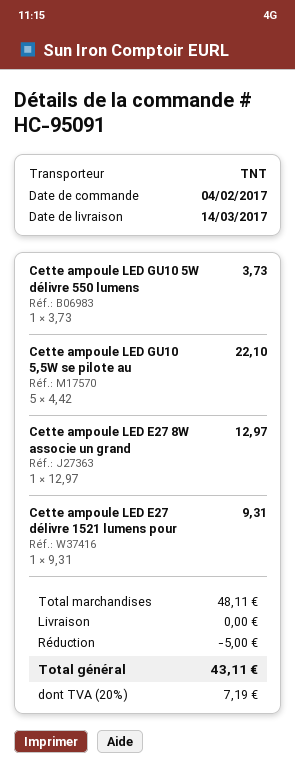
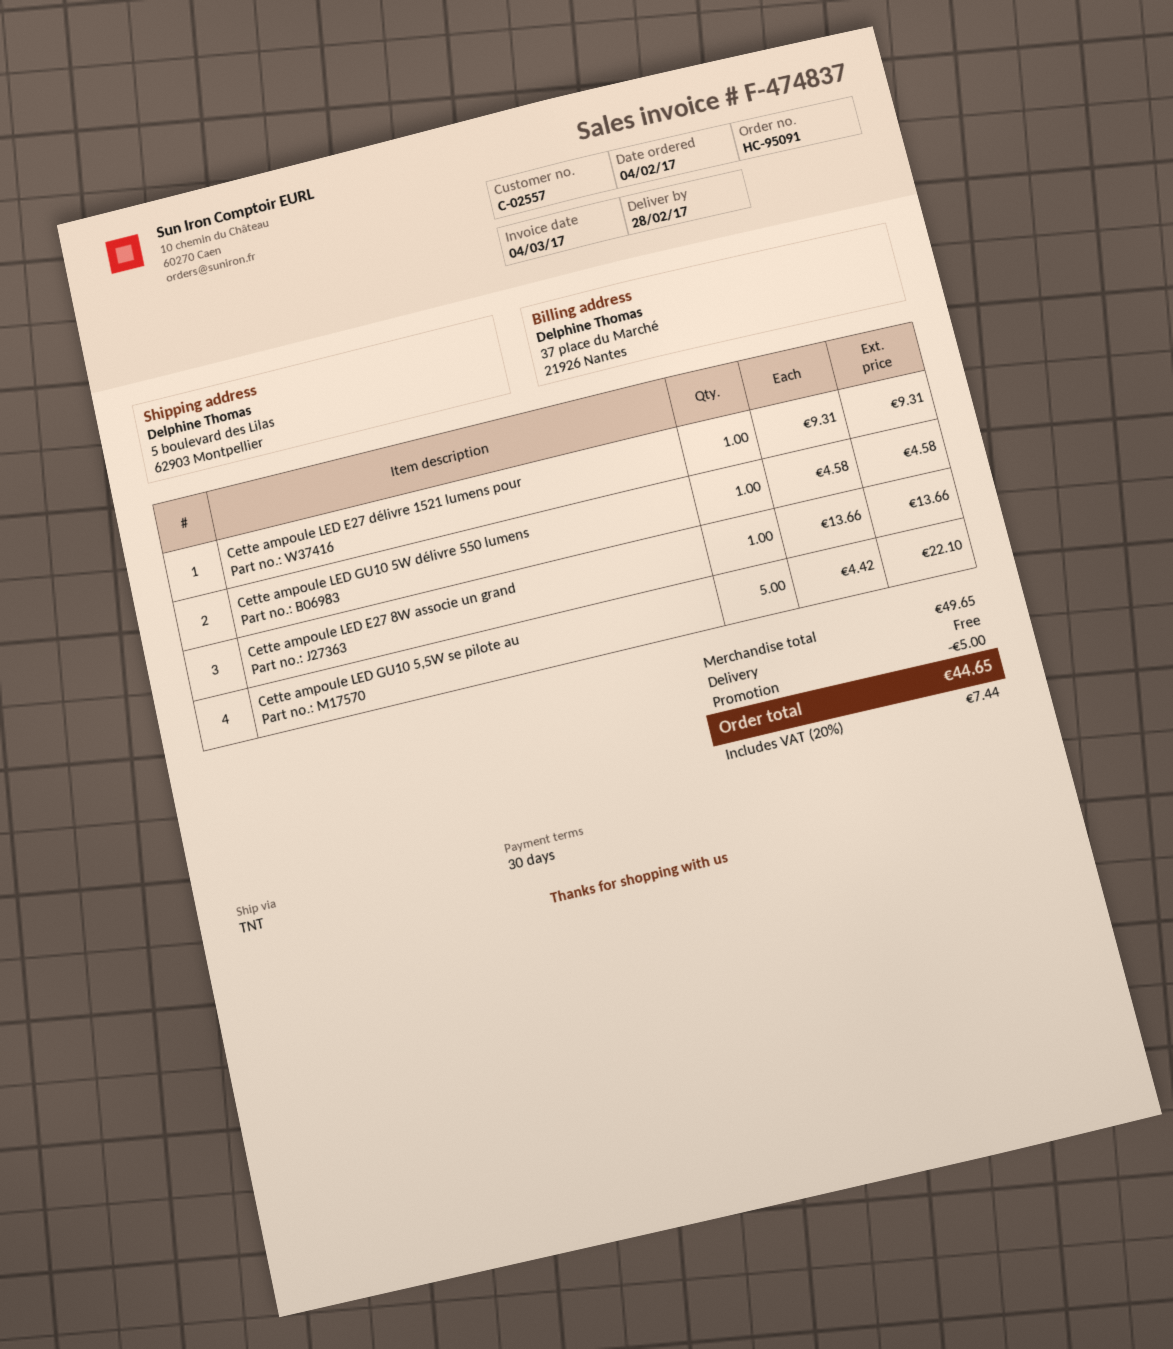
delivery date: 2017-03-14 -> 2017-02-28
Cette ampoule LED GU10 5W délivre 550 lumens: 1 x 3.73 = 3.73 -> 1 x 4.58 = 4.58
Cette ampoule LED E27 8W associe un grand: 1 x 12.97 = 12.97 -> 1 x 13.66 = 13.66
subtotal: 48.11 -> 49.65
tax: 20% = 7.19 -> 20% = 7.44
total: 43.11 -> 44.65

